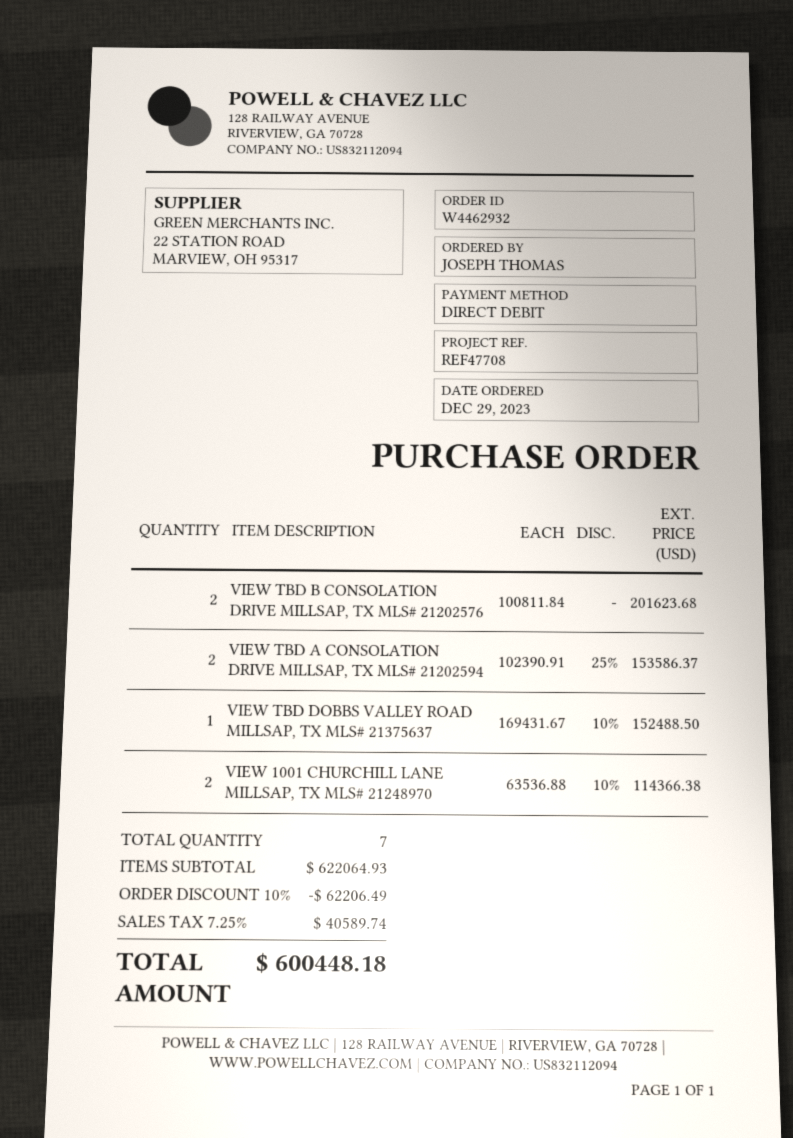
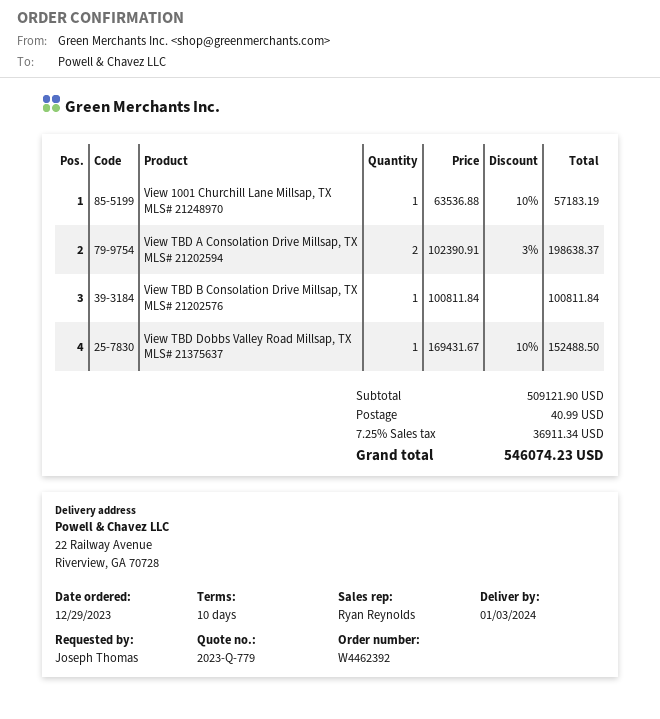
order number: W4462932 -> W4462392
VIEW TBD B CONSOLATION DRIVE MILLSAP, TX MLS# 21202576: 2 x 100811.84 = 201623.68 -> 1 x 100811.84 = 100811.84
VIEW TBD A CONSOLATION DRIVE MILLSAP, TX MLS# 21202594: 2 x 102390.91 - 25% = 153586.37 -> 2 x 102390.91 - 3% = 198638.37
VIEW 1001 CHURCHILL LANE MILLSAP, TX MLS# 21248970: 2 x 63536.88 - 10% = 114366.38 -> 1 x 63536.88 - 10% = 57183.19
subtotal: 622064.93 -> 509121.90
discount: 10% = 62206.49 -> none
shipping: none -> 40.99
tax: 7.25% = 40589.74 -> 7.25% = 36911.34
total: 600448.18 -> 546074.23

